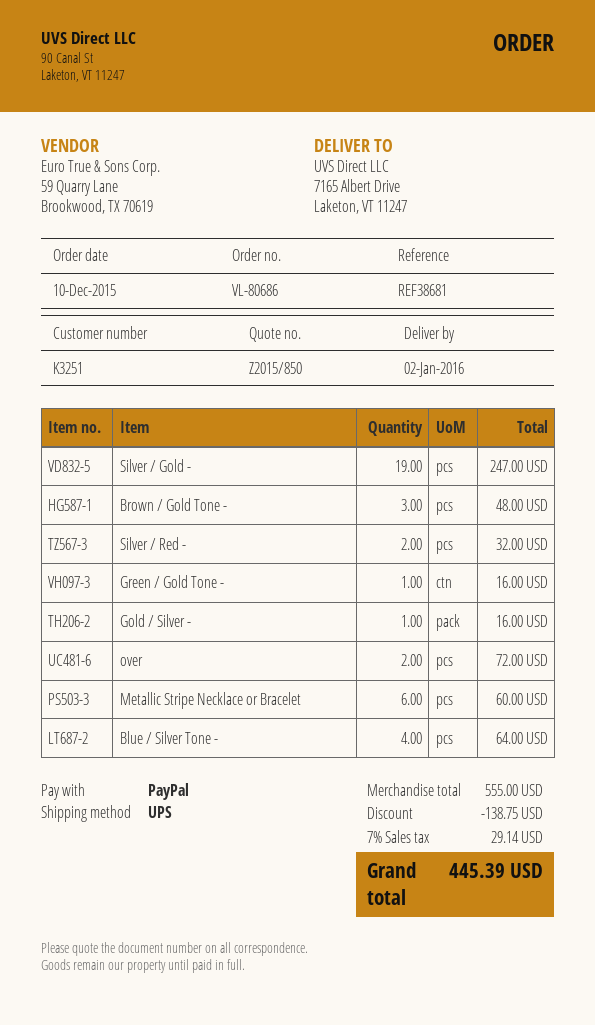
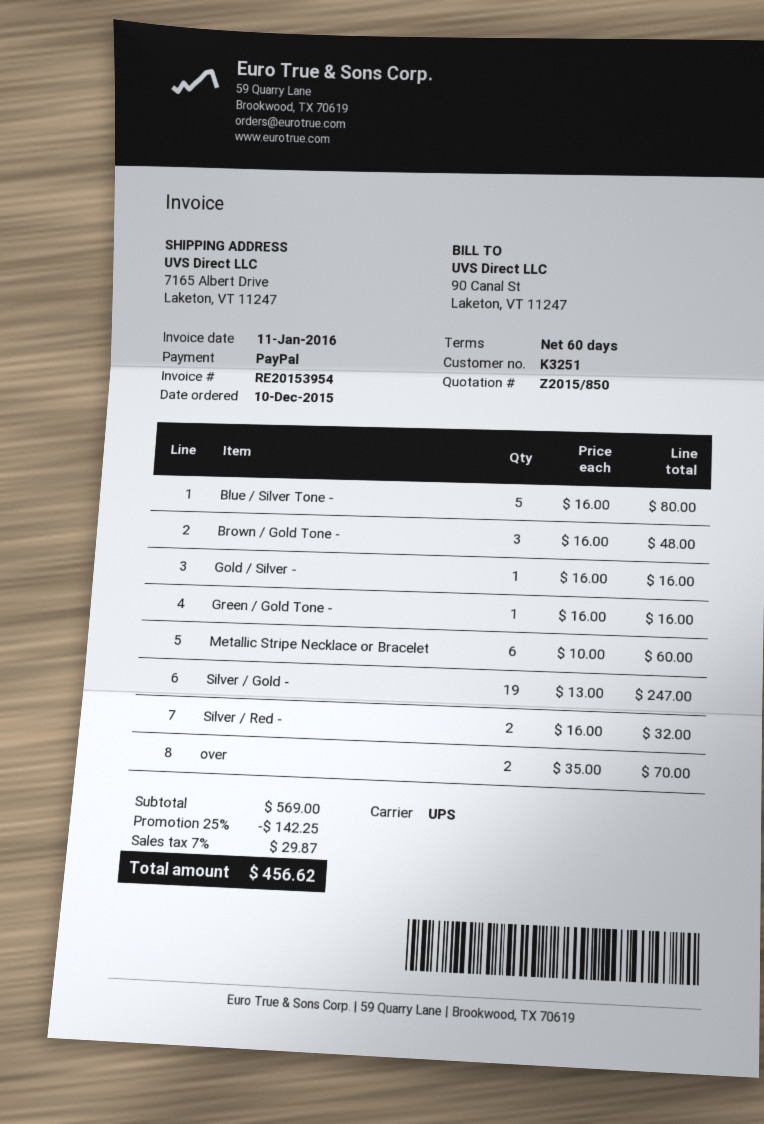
over: 2 for 72.00 -> 2 for 70.00
Blue / Silver Tone -: 4 for 64.00 -> 5 for 80.00
subtotal: 555.00 -> 569.00
discount: 138.75 -> 142.25
tax: 7% = 29.14 -> 7% = 29.87
total: 445.39 -> 456.62

